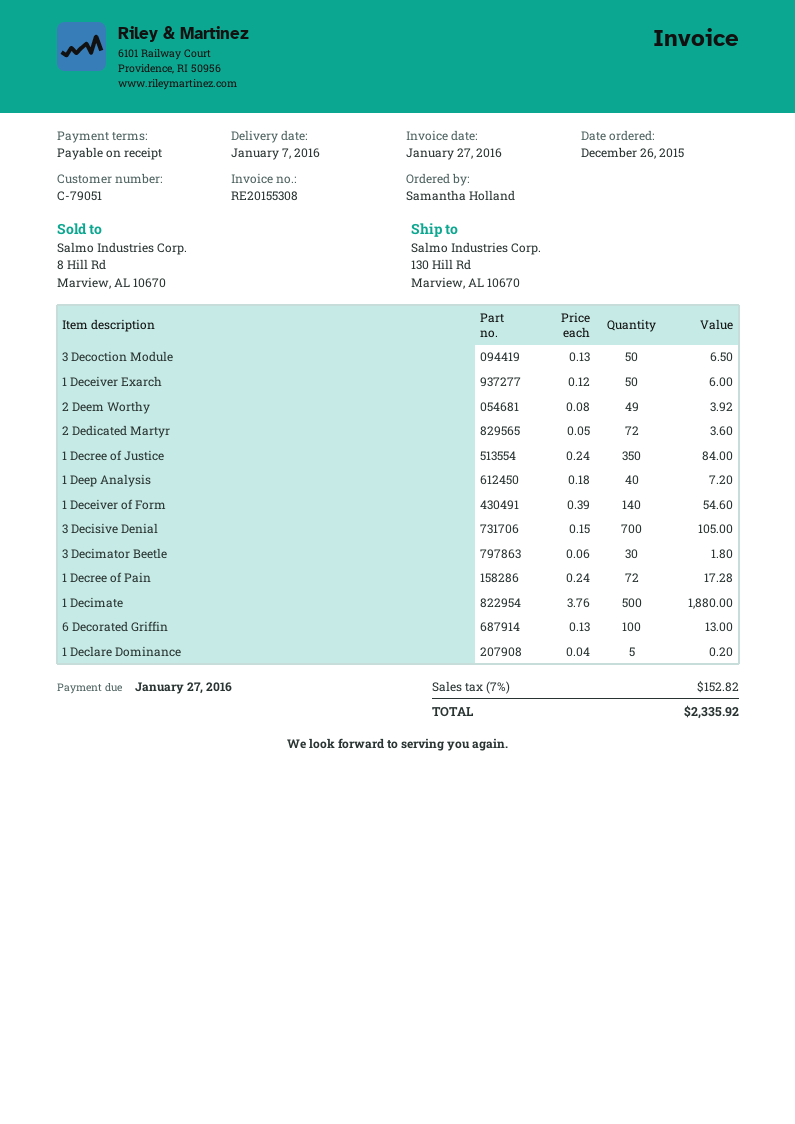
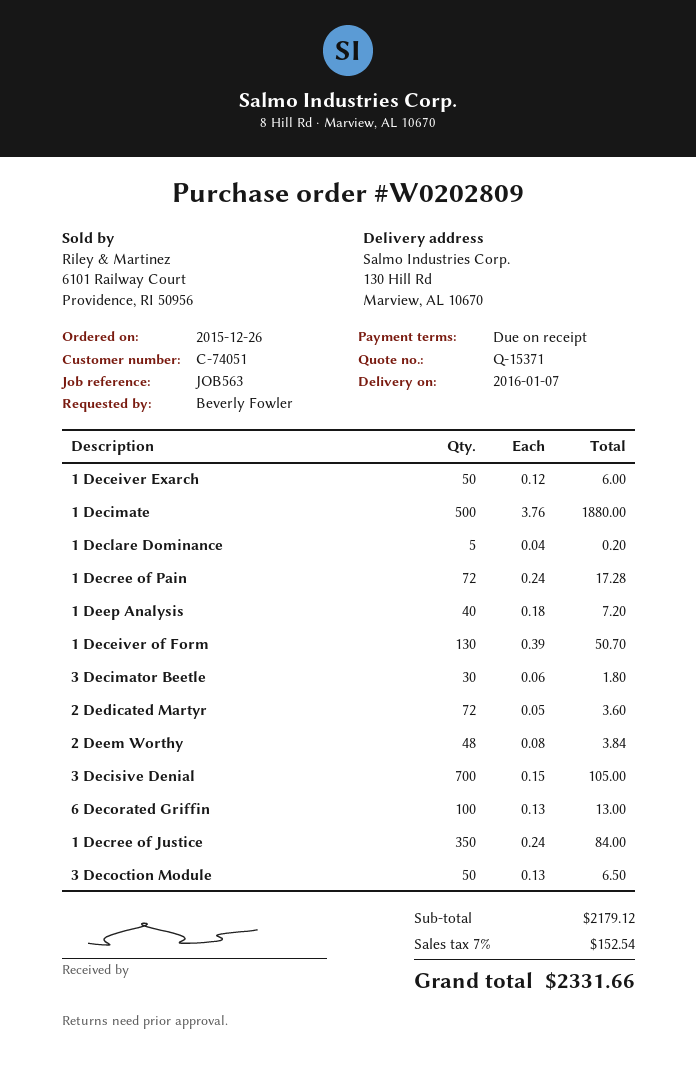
customer number: C-79051 -> C-74051
ordered by: Samantha Holland -> Beverly Fowler
2 Deem Worthy: 49 x 0.08 = 3.92 -> 48 x 0.08 = 3.84
1 Deceiver of Form: 140 x 0.39 = 54.60 -> 130 x 0.39 = 50.70
tax: 7% = 152.82 -> 7% = 152.54
total: 2335.92 -> 2331.66

